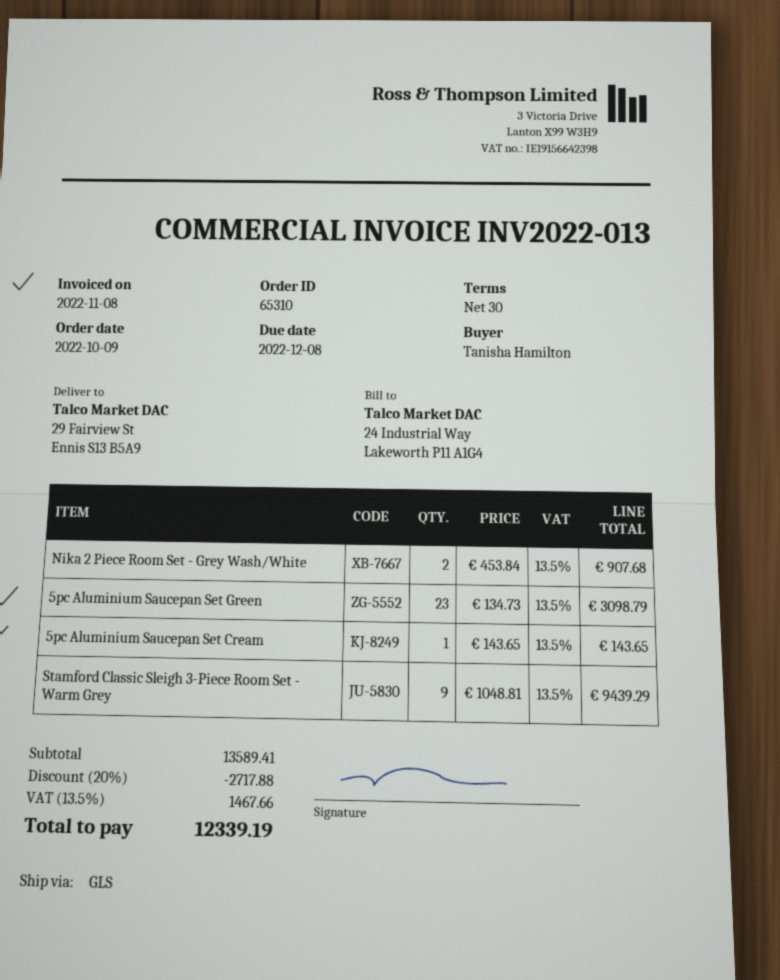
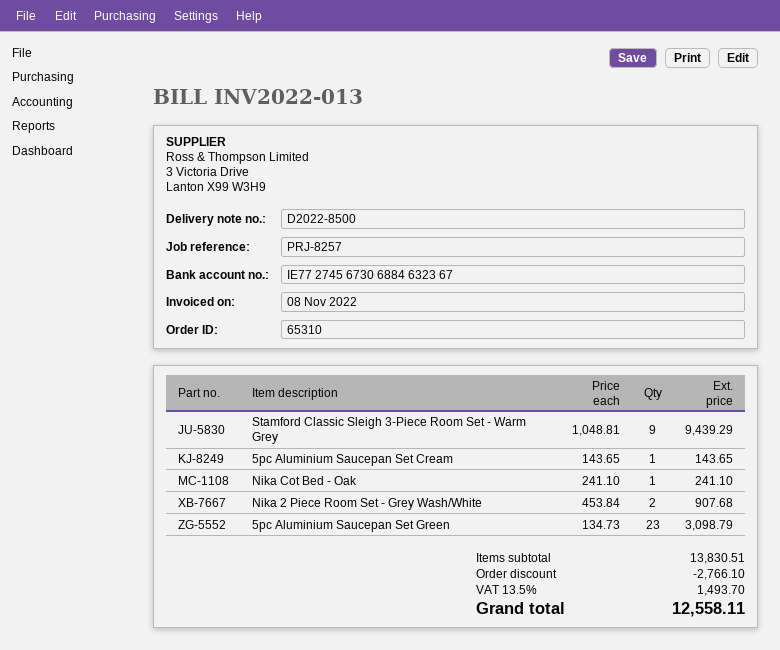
Nika Cot Bed - Oak: none -> 1 x 241.10 = 241.10
subtotal: 13589.41 -> 13830.51
discount: 2717.88 -> 2766.10
tax: 13.5% = 1467.66 -> 13.5% = 1493.70
total: 12339.19 -> 12558.11

